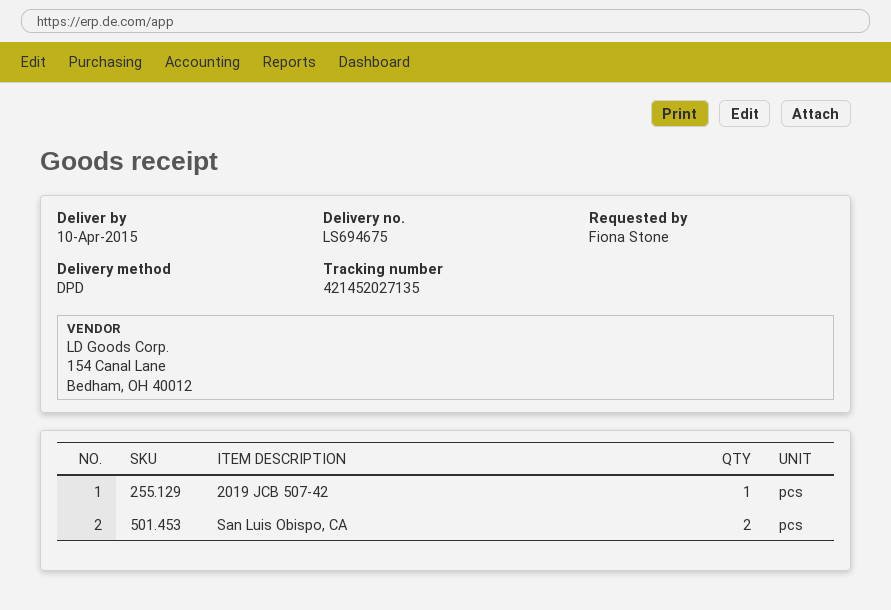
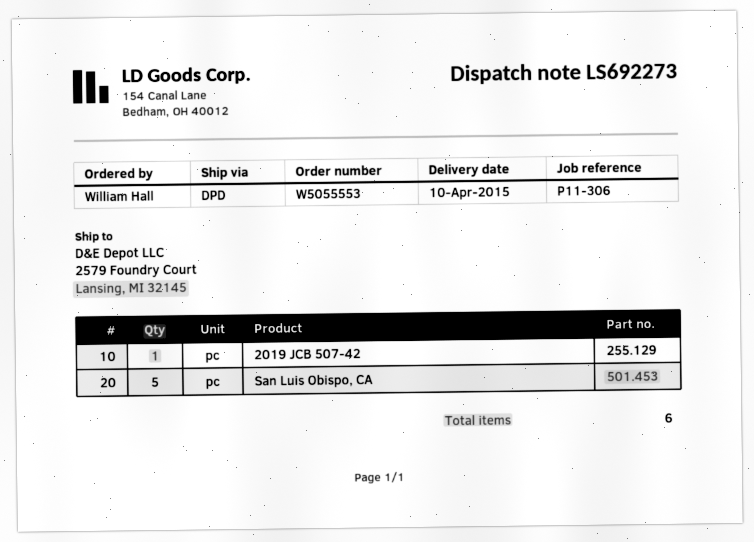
delivery note number: LS694675 -> LS692273
ordered by: Fiona Stone -> William Hall
San Luis Obispo, CA: 2 -> 5

